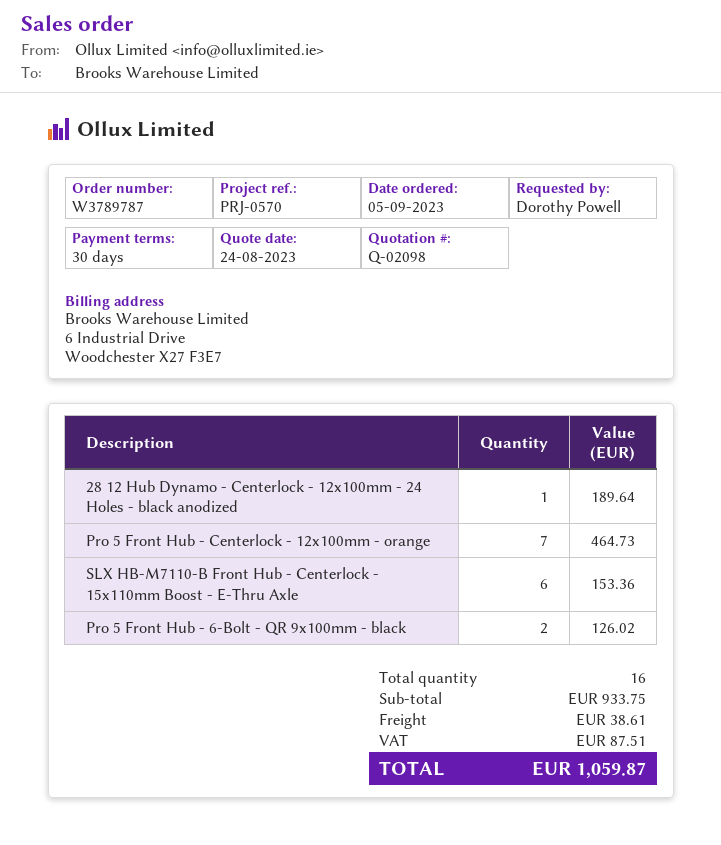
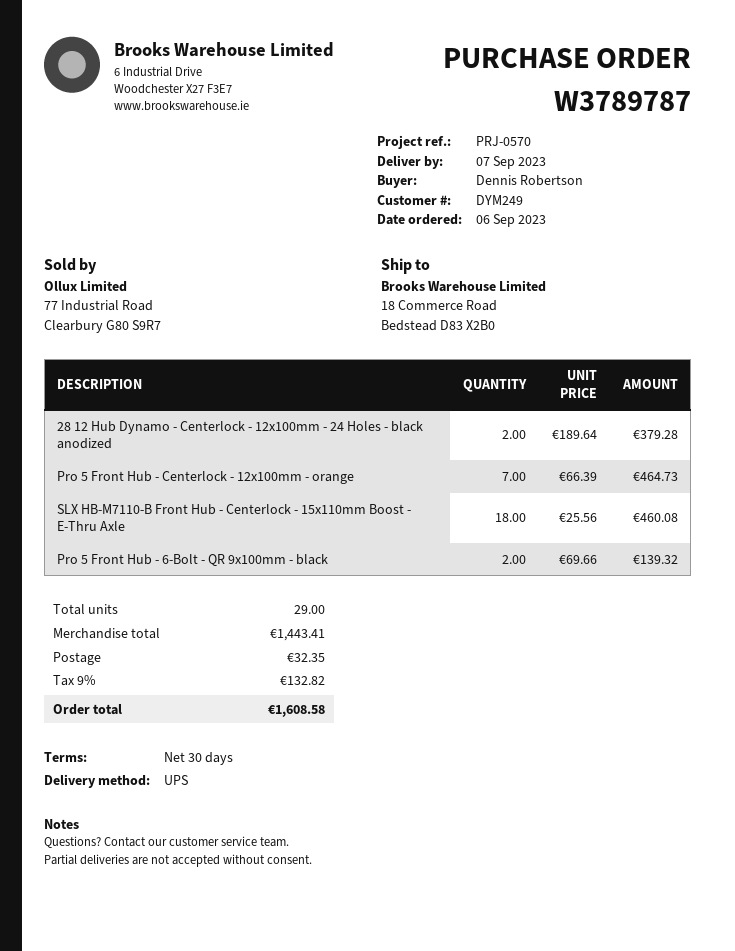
order date: 2023-09-05 -> 2023-09-06
ordered by: Dorothy Powell -> Dennis Robertson
28 12 Hub Dynamo - Centerlock - 12x100mm - 24 Holes - black anodized: 1 for 189.64 -> 2 for 379.28
SLX HB-M7110-B Front Hub - Centerlock - 15x110mm Boost - E-Thru Axle: 6 for 153.36 -> 18 for 460.08
Pro 5 Front Hub - 6-Bolt - QR 9x100mm - black: 2 for 126.02 -> 2 for 139.32
total quantity: 16 -> 29
subtotal: 933.75 -> 1443.41
shipping: 38.61 -> 32.35
tax: 87.51 -> 132.82
total: 1059.87 -> 1608.58

